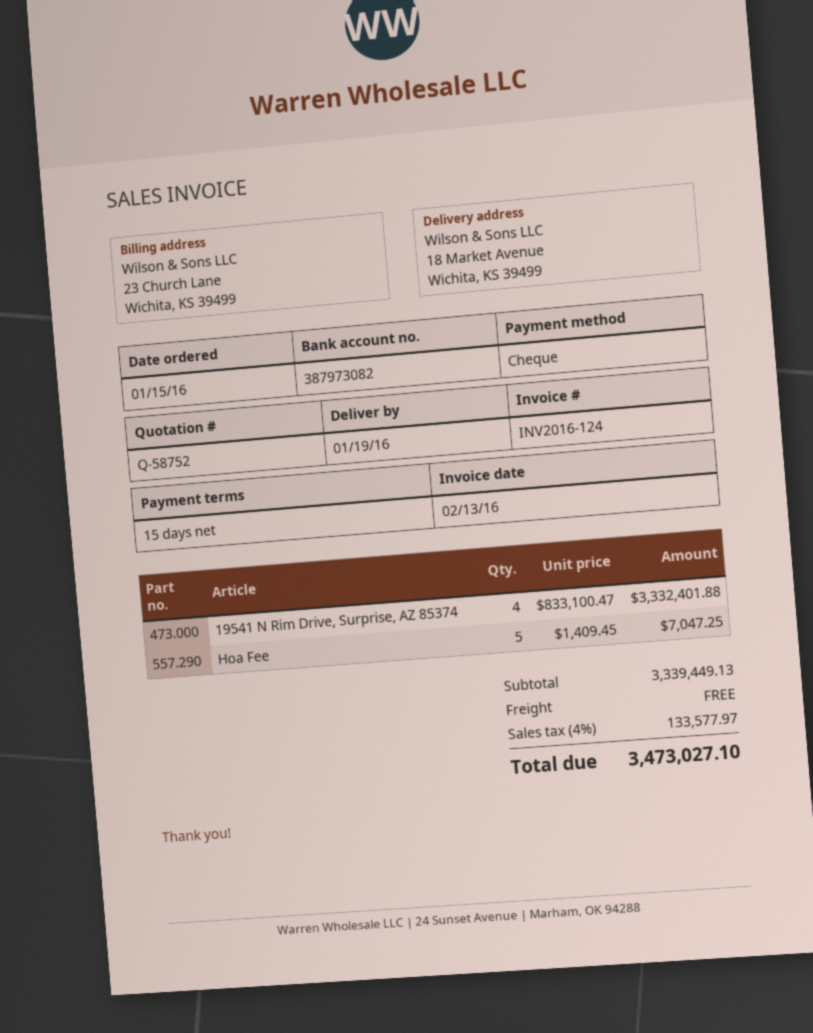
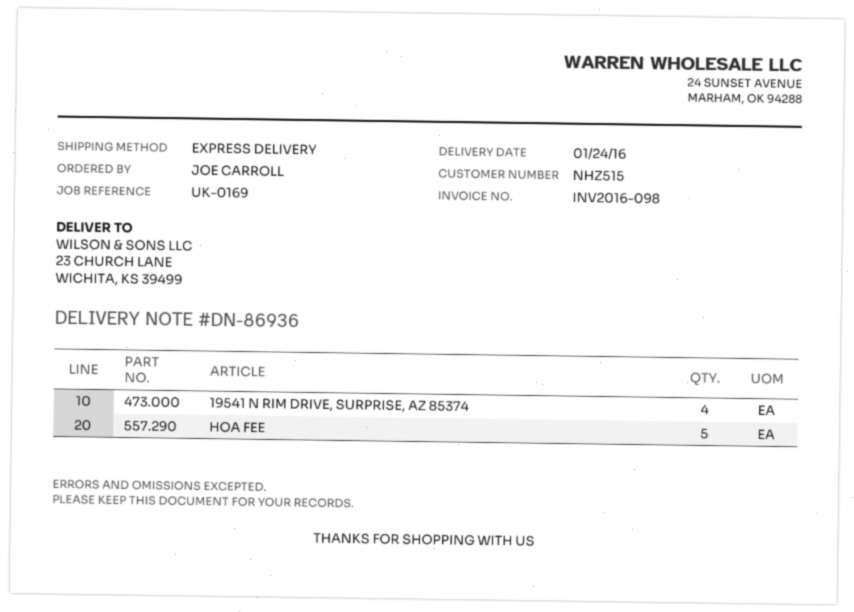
delivery date: 2016-01-19 -> 2016-01-24
invoice number: INV2016-124 -> INV2016-098
ship to: 18 Market Avenue, Wichita, KS 39499 -> 23 CHURCH LANE, WICHITA, KS 39499

